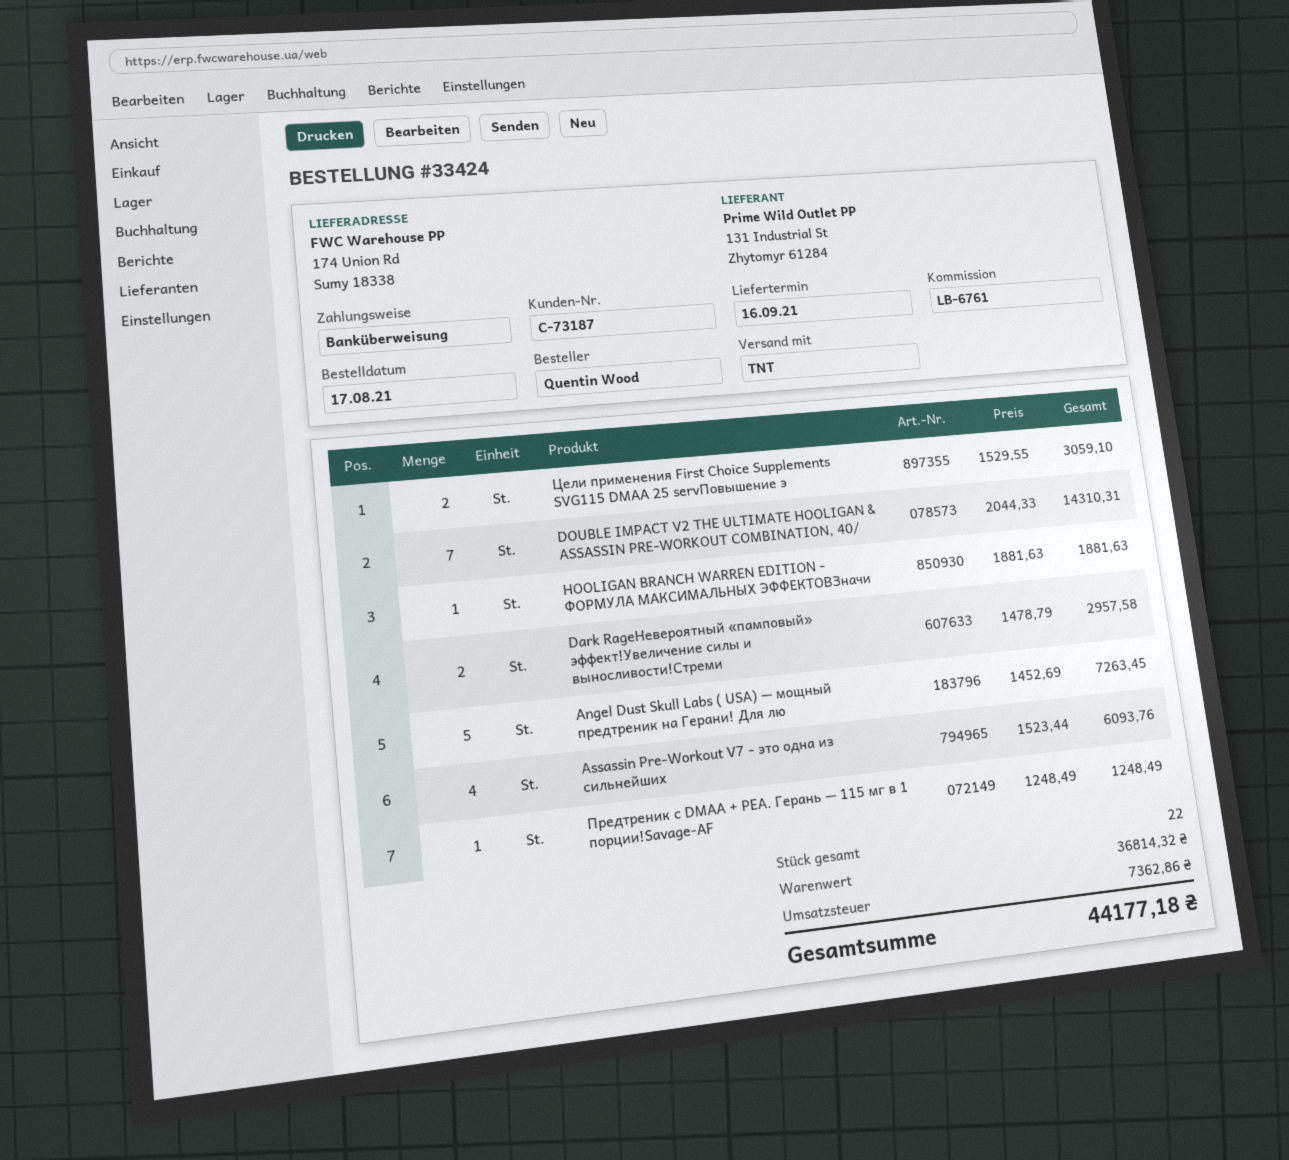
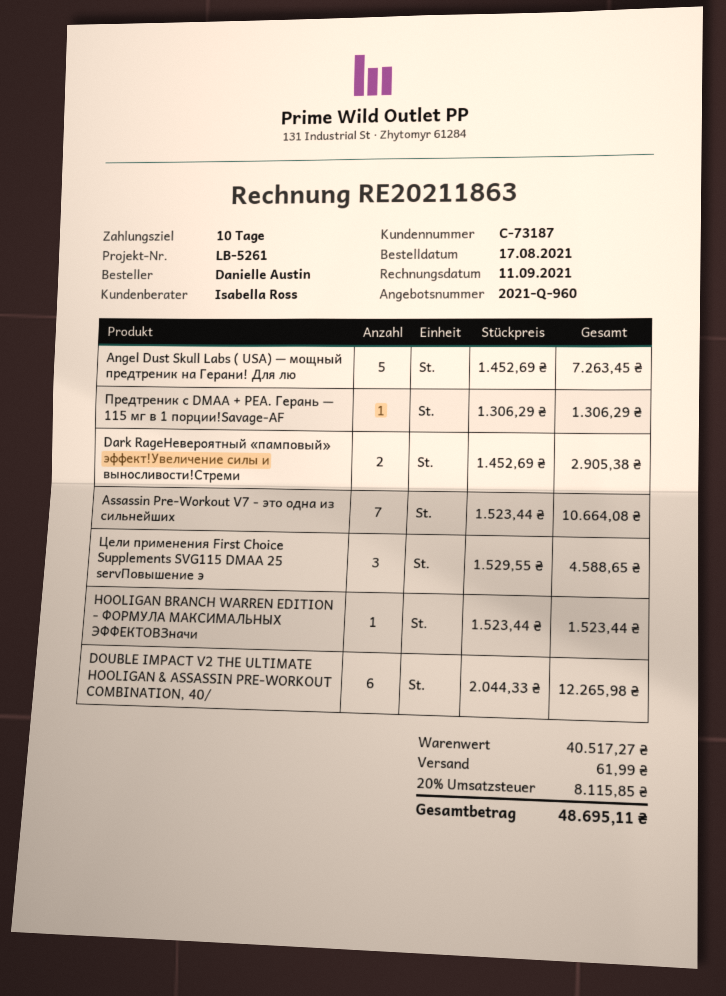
reference: LB-6761 -> LB-5261
ordered by: Quentin Wood -> Danielle Austin
Цели применения First Choice Supplements SVG115 DMAA 25 servПовышение э: 2 x 1529.55 = 3059.10 -> 3 x 1529.55 = 4588.65
DOUBLE IMPACT V2 THE ULTIMATE HOOLIGAN & ASSASSIN PRE-WORKOUT COMBINATION, 40/: 7 x 2044.33 = 14310.31 -> 6 x 2044.33 = 12265.98
HOOLIGAN BRANCH WARREN EDITION - ФОРМУЛА МАКСИМАЛЬНЫХ ЭФФЕКТОВЗначи: 1 x 1881.63 = 1881.63 -> 1 x 1523.44 = 1523.44
Dark RageНевероятный «памповый» эффект!Увеличение силы и выносливости!Стреми: 2 x 1478.79 = 2957.58 -> 2 x 1452.69 = 2905.38
Assassin Pre-Workout V7 - это одна из сильнейших: 4 x 1523.44 = 6093.76 -> 7 x 1523.44 = 10664.08
Предтреник с DMAA + PEA. Герань — 115 мг в 1 порции!Savage-AF: 1 x 1248.49 = 1248.49 -> 1 x 1306.29 = 1306.29
subtotal: 36814.32 -> 40517.27
shipping: none -> 61.99
tax: 7362.86 -> 8115.85
total: 44177.18 -> 48695.11

